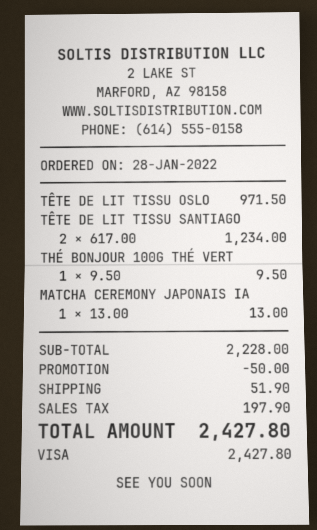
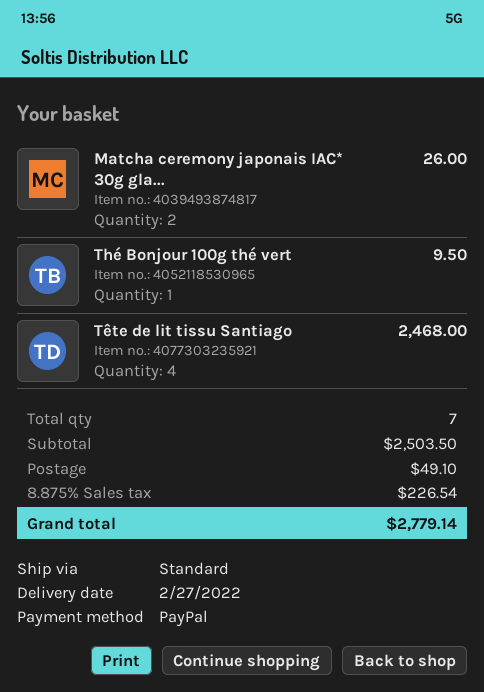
payment method: Visa -> PayPal
TÊTE DE LIT TISSU OSLO: 1 for 971.50 -> none
TÊTE DE LIT TISSU SANTIAGO: 2 for 1234.00 -> 4 for 2468.00
MATCHA CEREMONY JAPONAIS IA: 1 for 13.00 -> 2 for 26.00
subtotal: 2228.00 -> 2503.50
discount: 50.00 -> none
shipping: 51.90 -> 49.10
tax: 197.90 -> 226.54
total: 2427.80 -> 2779.14

